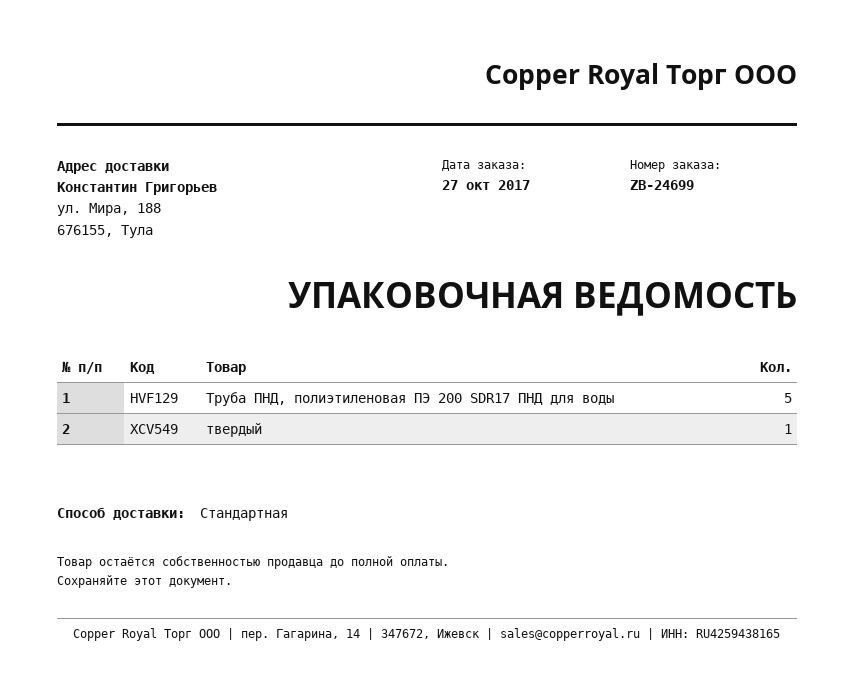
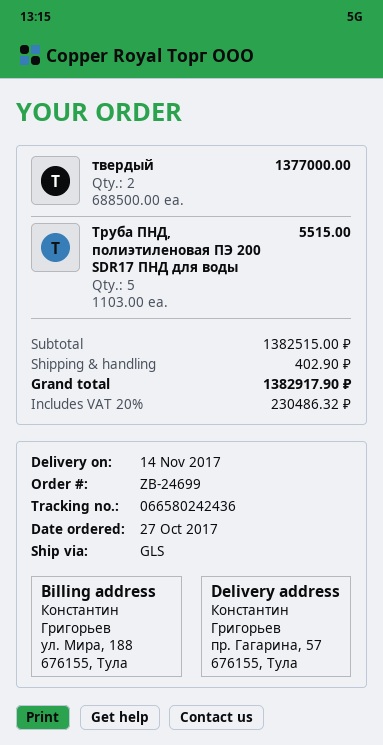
shipping method: standard -> GLS
ship to: ул. Мира, 188, 676155, Тула -> пр. Гагарина, 57, 676155, Тула
твердый: 1 -> 2

